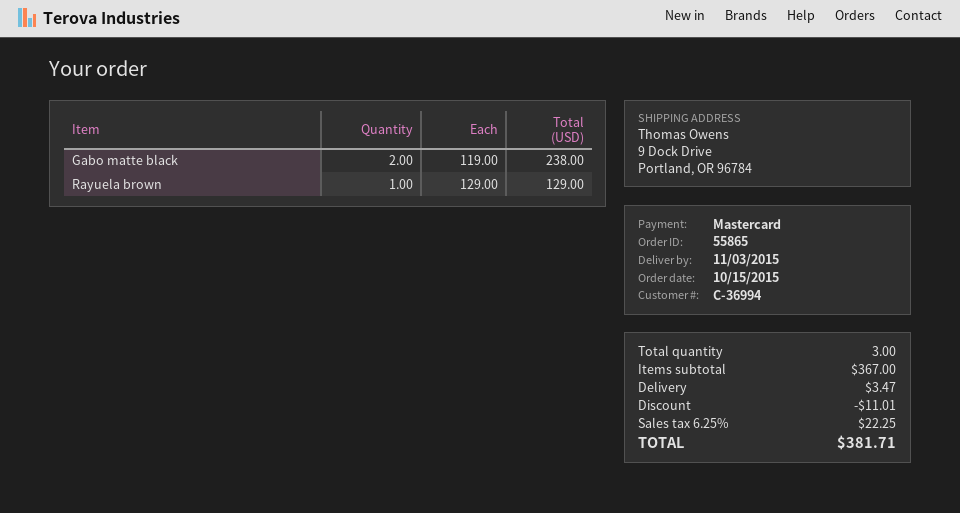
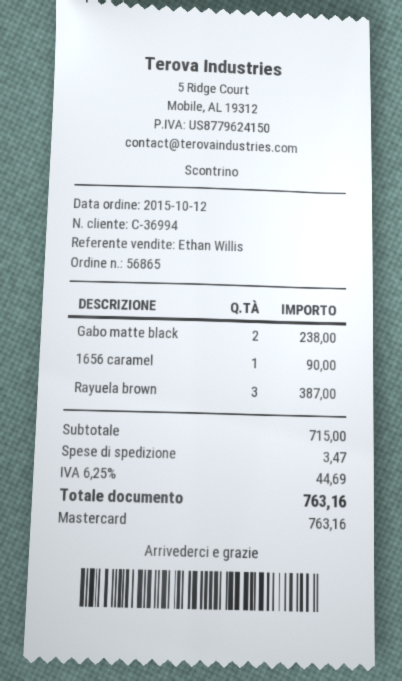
order number: 55865 -> 56865
order date: 2015-10-15 -> 2015-10-12
Rayuela brown: 1 for 129.00 -> 3 for 387.00
1656 caramel: none -> 1 for 90.00
subtotal: 367.00 -> 715.00
discount: 11.01 -> none
tax: 6.25% = 22.25 -> 6.25% = 44.69
total: 381.71 -> 763.16

